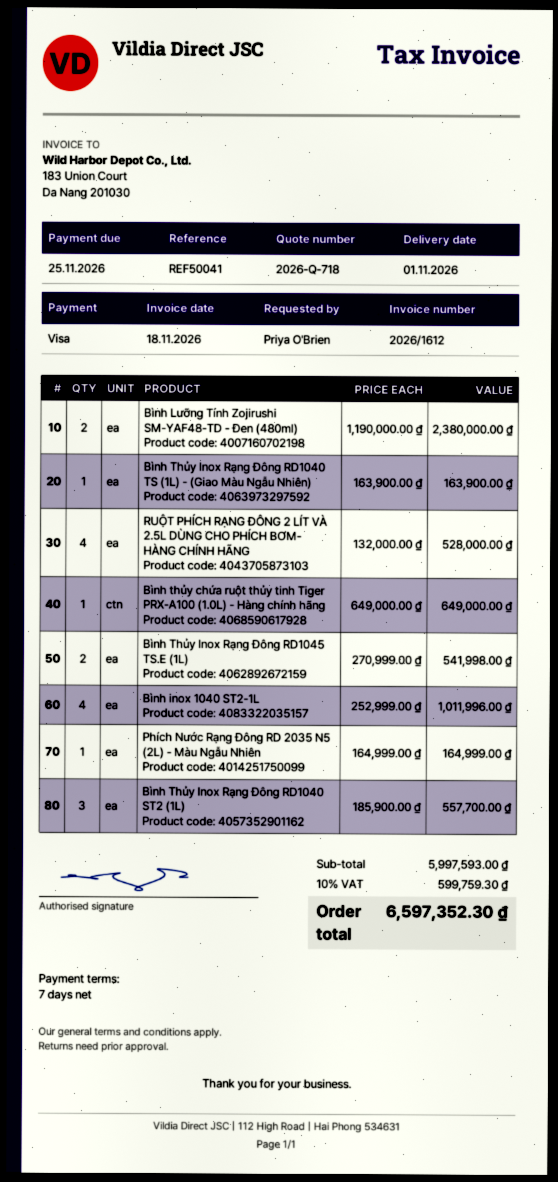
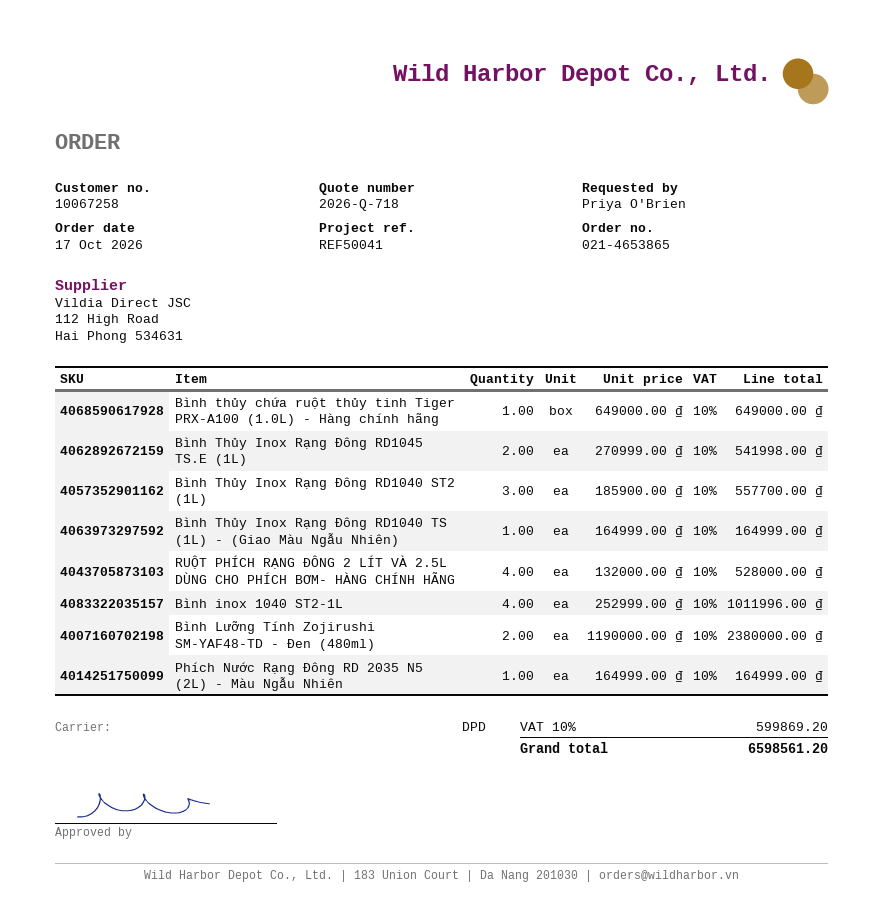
Bình Thủy Inox Rạng Đông RD1040 TS (1L) - (Giao Màu Ngẫu Nhiên): 1 x 163900.00 = 163900.00 -> 1 x 164999.00 = 164999.00
tax: 10% = 599759.30 -> 10% = 599869.20
total: 6597352.30 -> 6598561.20

